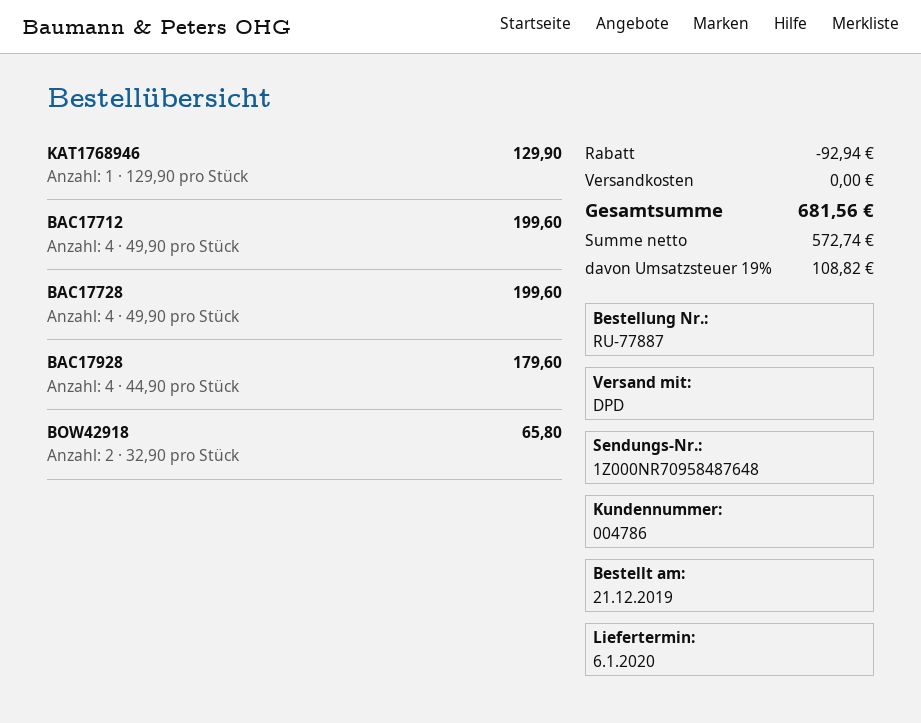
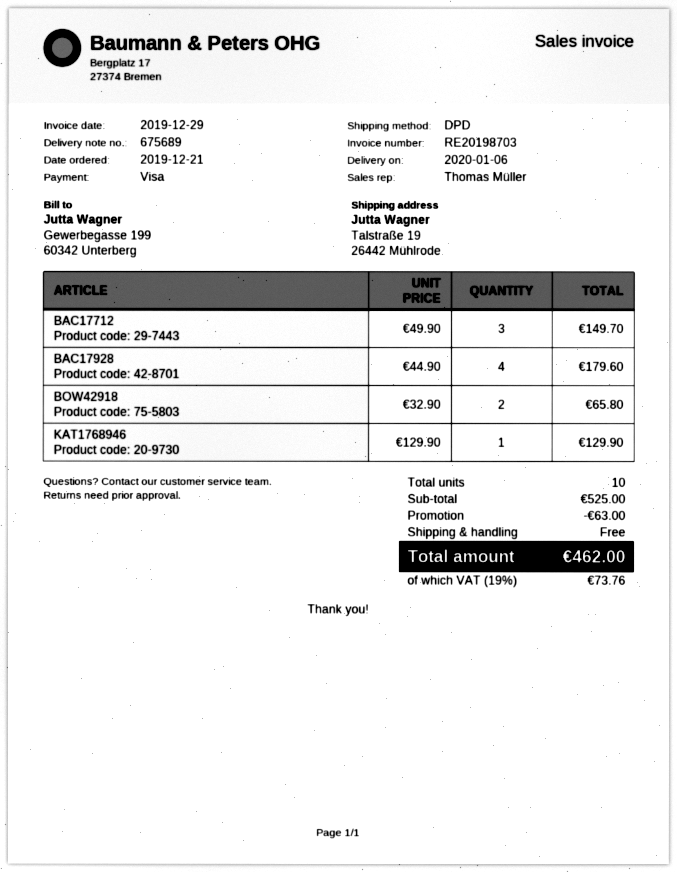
BAC17712: 4 x 49.90 = 199.60 -> 3 x 49.90 = 149.70
BAC17728: 4 x 49.90 = 199.60 -> none
discount: 92.94 -> 63.00
tax: 19% = 108.82 -> 19% = 73.76
total: 681.56 -> 462.00

